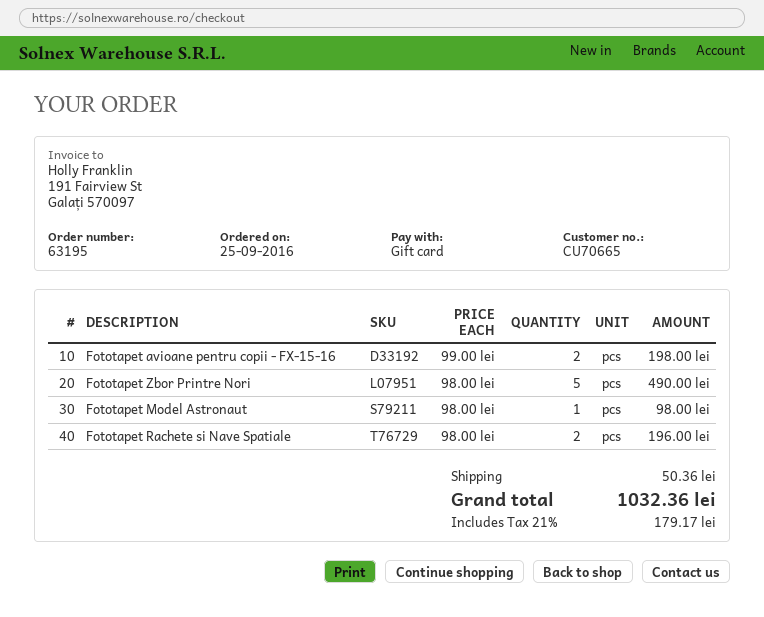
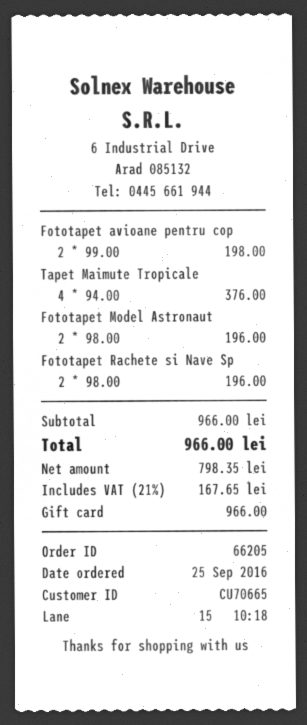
order number: 63195 -> 66205
Fototapet Zbor Printre Nori: 5 x 98.00 = 490.00 -> none
Fototapet Model Astronaut: 1 x 98.00 = 98.00 -> 2 x 98.00 = 196.00
Tapet Maimute Tropicale: none -> 4 x 94.00 = 376.00
shipping: 50.36 -> none
tax: 21% = 179.17 -> 21% = 167.65
total: 1032.36 -> 966.00

